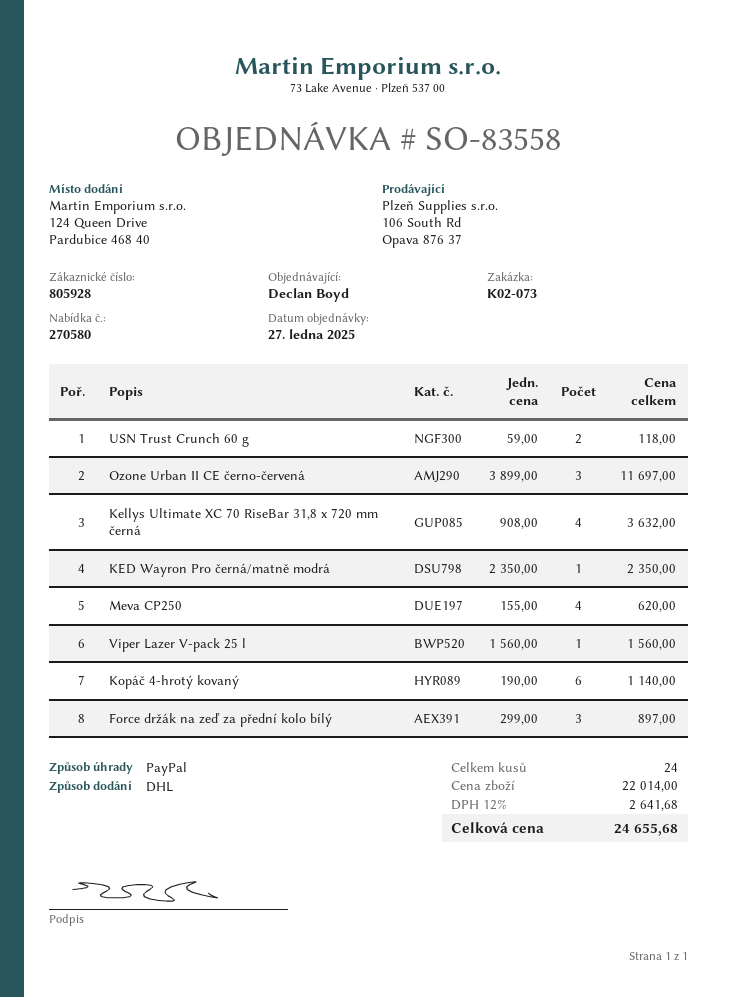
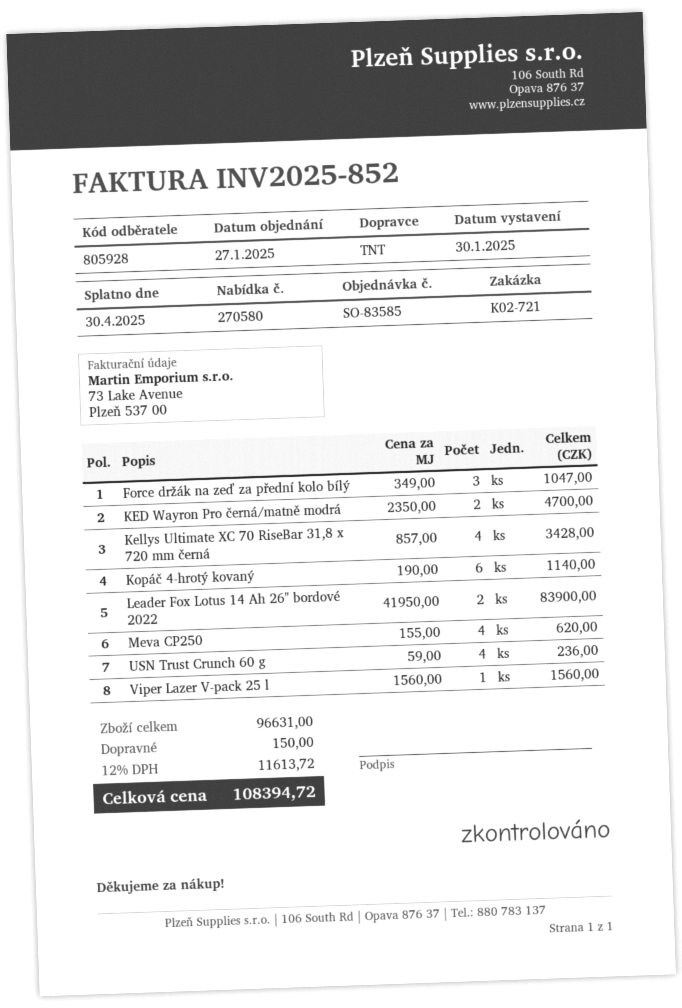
order number: SO-83558 -> SO-83585
reference: K02-073 -> K02-721
shipping method: DHL -> TNT
USN Trust Crunch 60 g: 2 x 59.00 = 118.00 -> 4 x 59.00 = 236.00
Ozone Urban II CE černo-červená: 3 x 3899.00 = 11697.00 -> none
Kellys Ultimate XC 70 RiseBar 31,8 x 720 mm černá: 4 x 908.00 = 3632.00 -> 4 x 857.00 = 3428.00
KED Wayron Pro černá/matně modrá: 1 x 2350.00 = 2350.00 -> 2 x 2350.00 = 4700.00
Force držák na zeď za přední kolo bílý: 3 x 299.00 = 897.00 -> 3 x 349.00 = 1047.00
Leader Fox Lotus 14 Ah 26" bordové 2022: none -> 2 x 41950.00 = 83900.00
subtotal: 22014.00 -> 96631.00
shipping: none -> 150.00
tax: 12% = 2641.68 -> 12% = 11613.72
total: 24655.68 -> 108394.72

